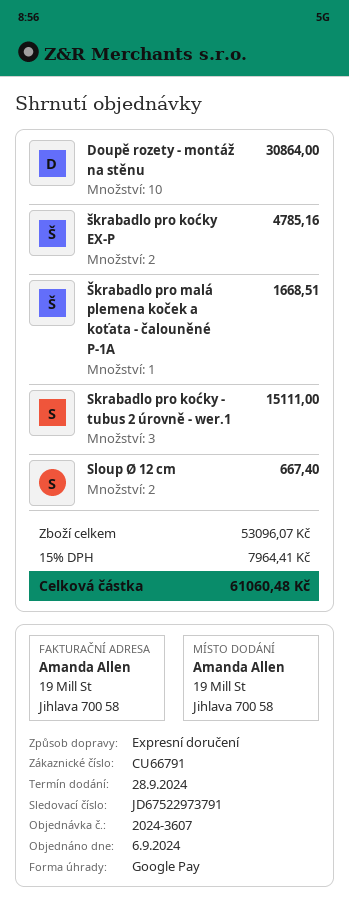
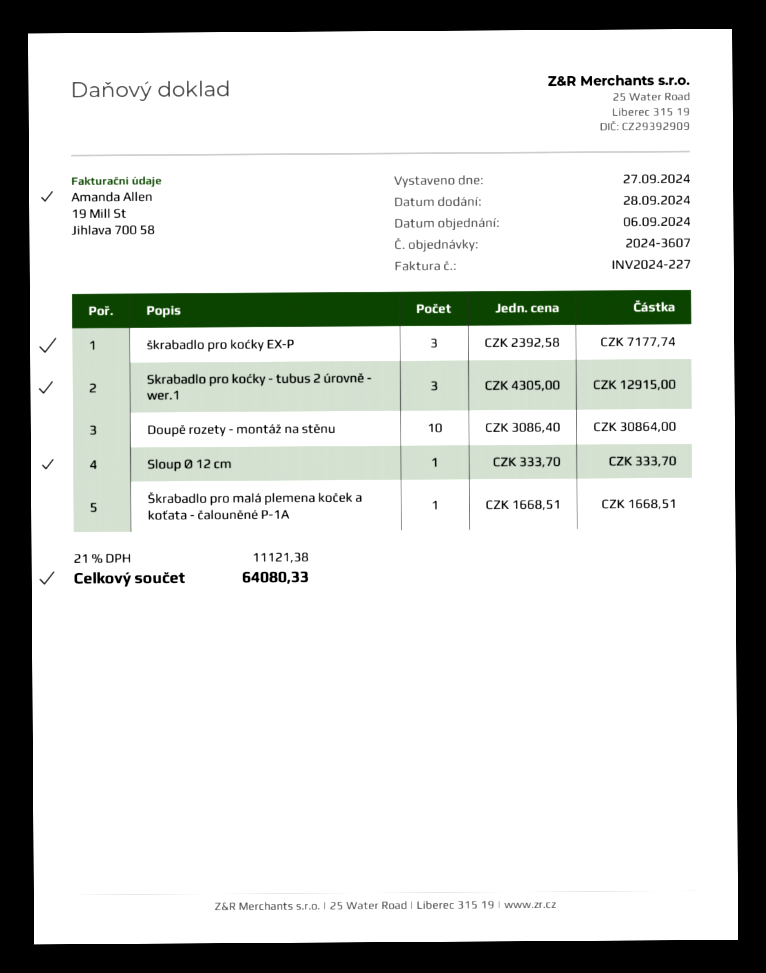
škrabadlo pro koćky EX-P: 2 for 4785.16 -> 3 for 7177.74
Skrabadlo pro koćky - tubus 2 úrovně - wer.1: 3 for 15111.00 -> 3 for 12915.00
Sloup Ø 12 cm: 2 for 667.40 -> 1 for 333.70
tax: 15% = 7964.41 -> 21% = 11121.38
total: 61060.48 -> 64080.33

